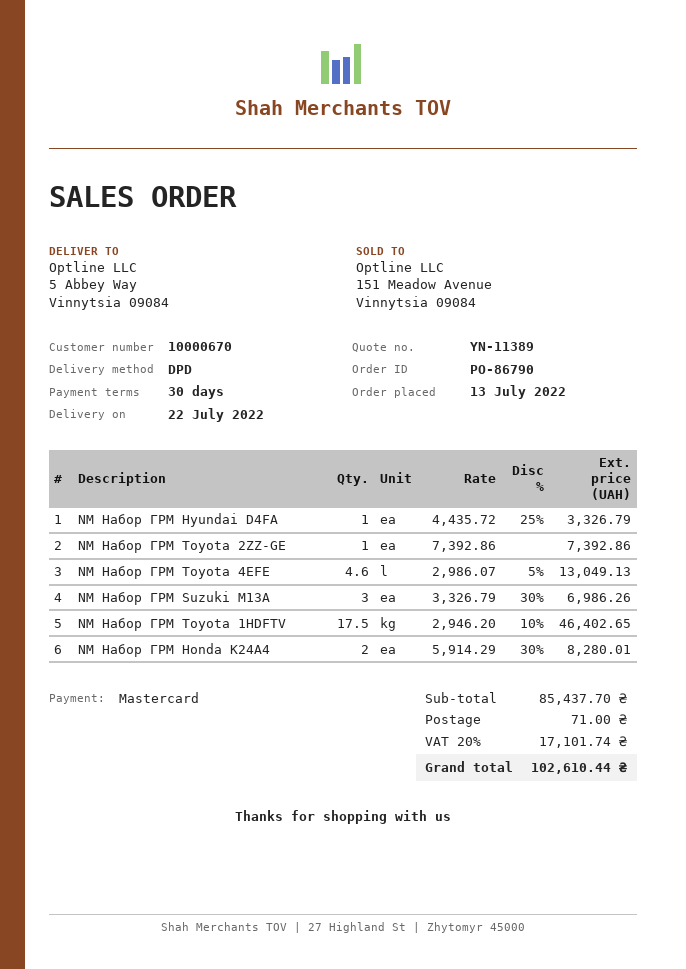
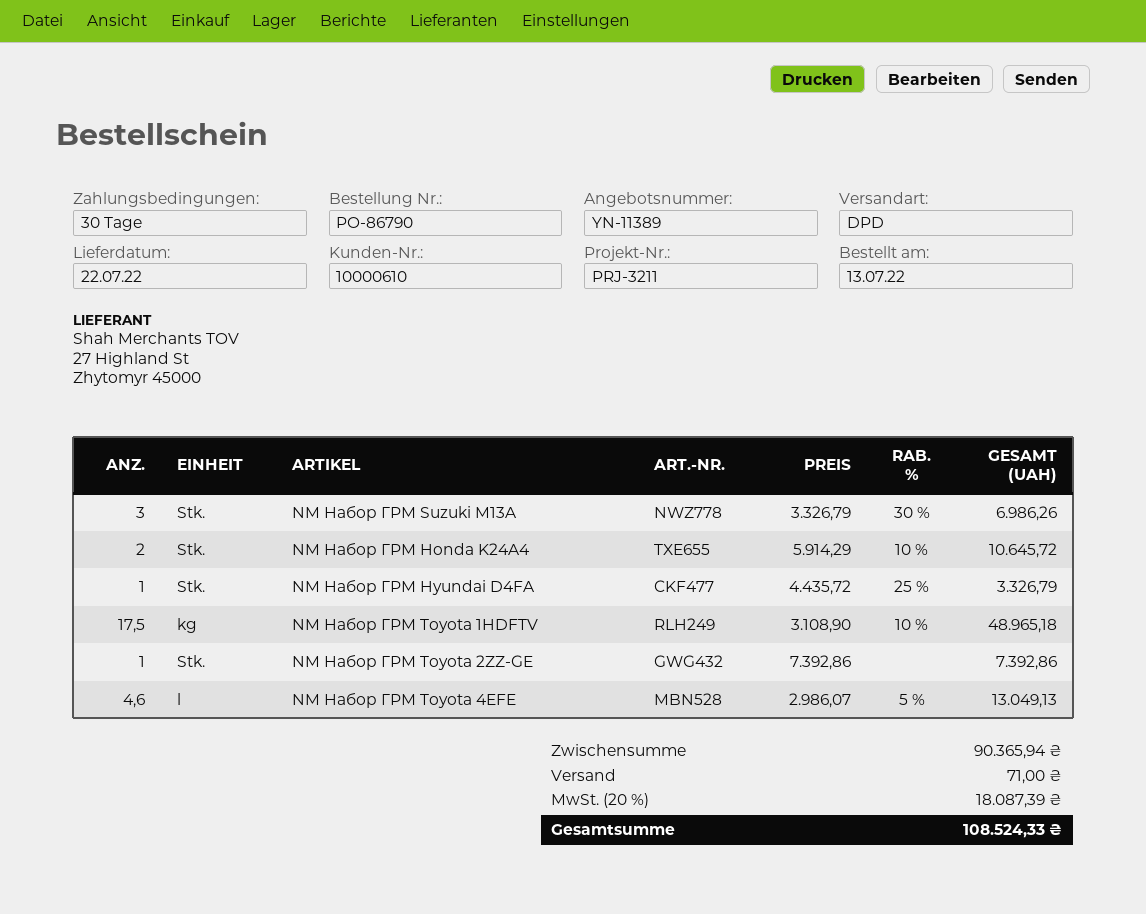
customer number: 10000670 -> 10000610
NM Набор ГРМ Toyota 1HDFTV: 17.5 x 2946.20 - 10% = 46402.65 -> 17.5 x 3108.90 - 10% = 48965.18
NM Набор ГРМ Honda K24A4: 2 x 5914.29 - 30% = 8280.01 -> 2 x 5914.29 - 10% = 10645.72
subtotal: 85437.70 -> 90365.94
tax: 20% = 17101.74 -> 20% = 18087.39
total: 102610.44 -> 108524.33

